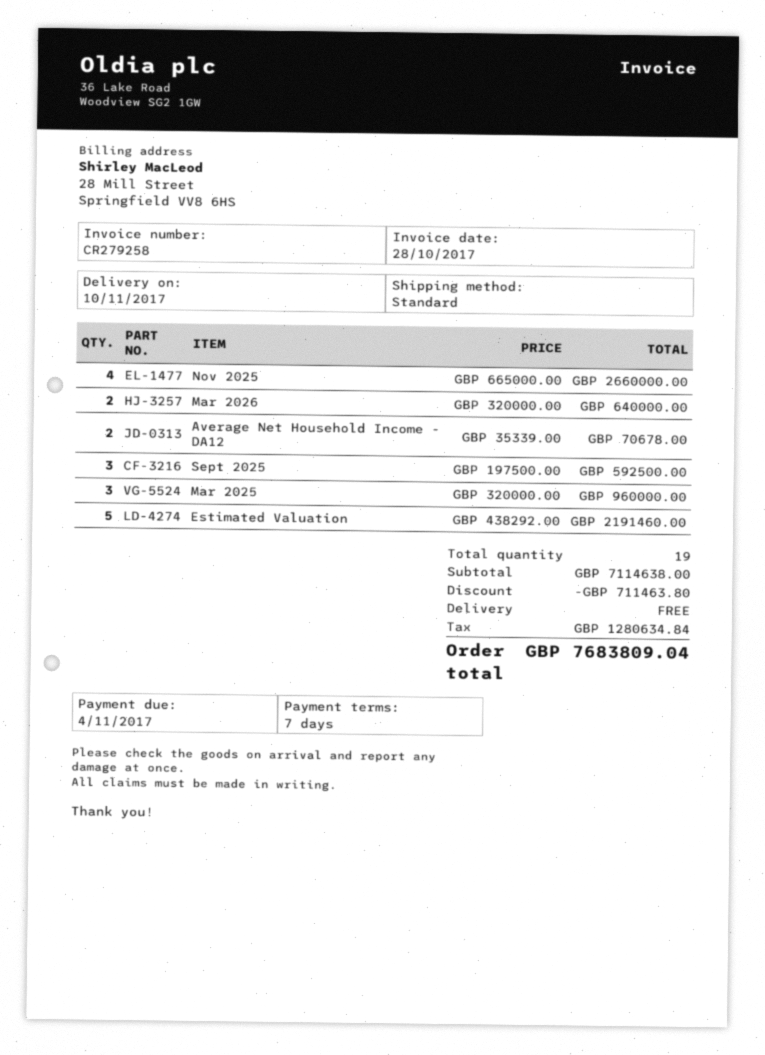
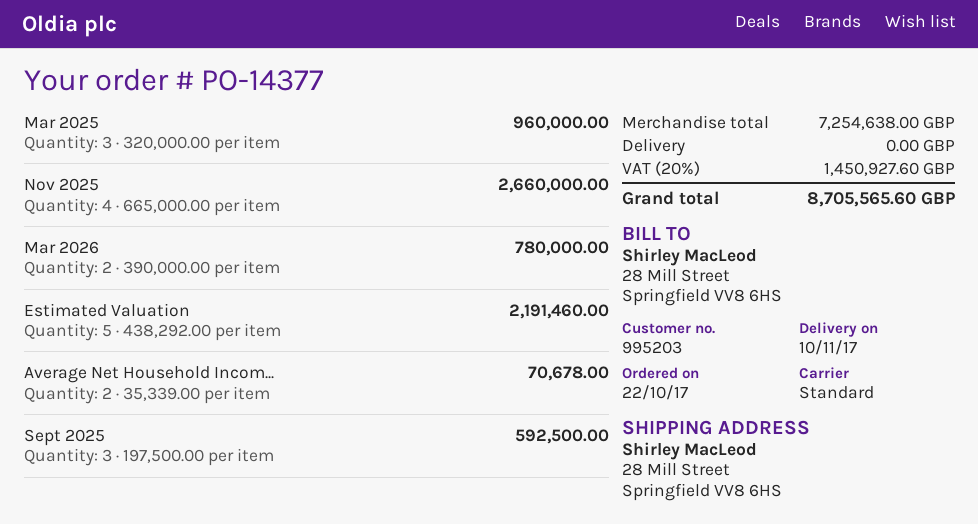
Mar 2026: 2 x 320000.00 = 640000.00 -> 2 x 390000.00 = 780000.00
subtotal: 7114638.00 -> 7254638.00
discount: 711463.80 -> none
tax: 1280634.84 -> 1450927.60
total: 7683809.04 -> 8705565.60

